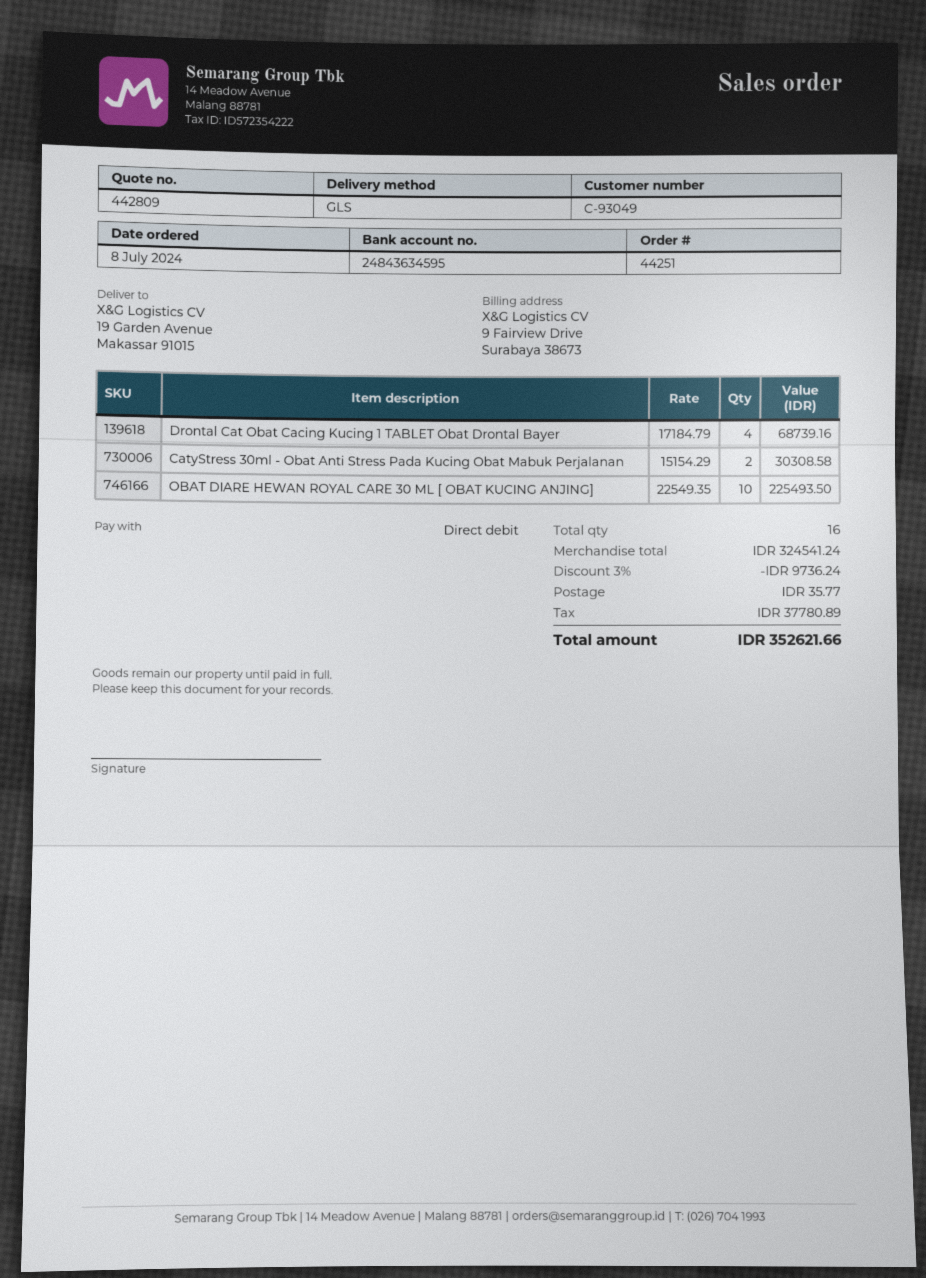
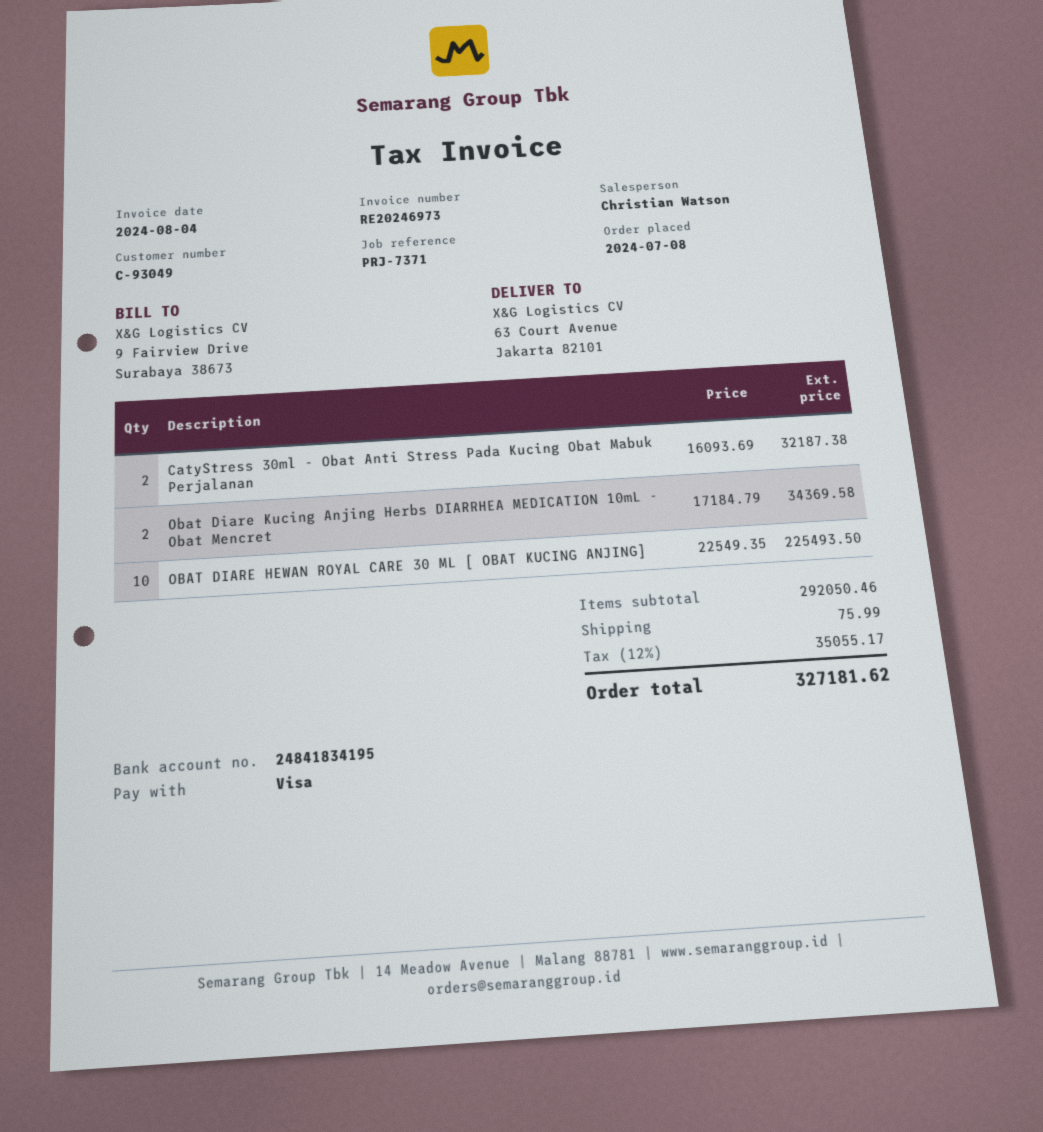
payment method: direct debit -> Visa
bank account: 24843634595 -> 24841834195
ship to: 19 Garden Avenue, Makassar 91015 -> 63 Court Avenue, Jakarta 82101
Drontal Cat Obat Cacing Kucing 1 TABLET Obat Drontal Bayer: 4 x 17184.79 = 68739.16 -> none
CatyStress 30ml - Obat Anti Stress Pada Kucing Obat Mabuk Perjalanan: 2 x 15154.29 = 30308.58 -> 2 x 16093.69 = 32187.38
Obat Diare Kucing Anjing Herbs DIARRHEA MEDICATION 10mL - Obat Mencret: none -> 2 x 17184.79 = 34369.58
subtotal: 324541.24 -> 292050.46
discount: 3% = 9736.24 -> none
shipping: 35.77 -> 75.99
tax: 37780.89 -> 35055.17
total: 352621.66 -> 327181.62

